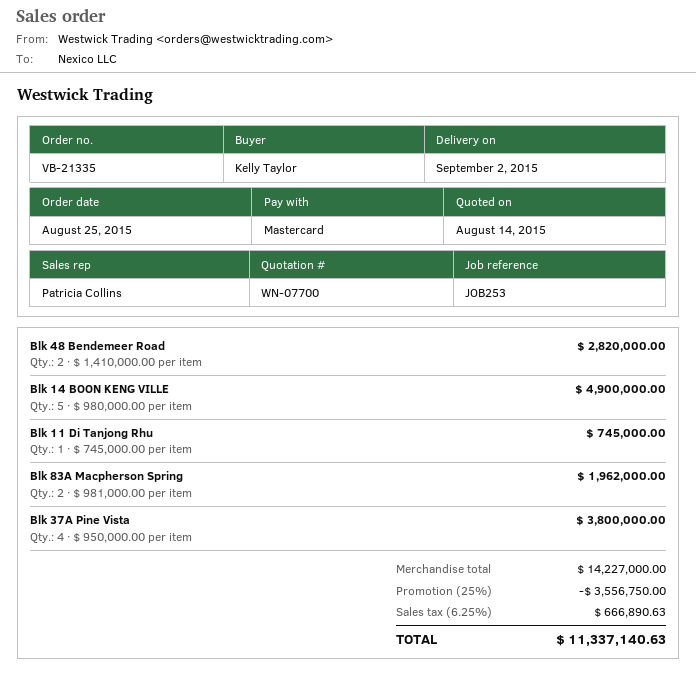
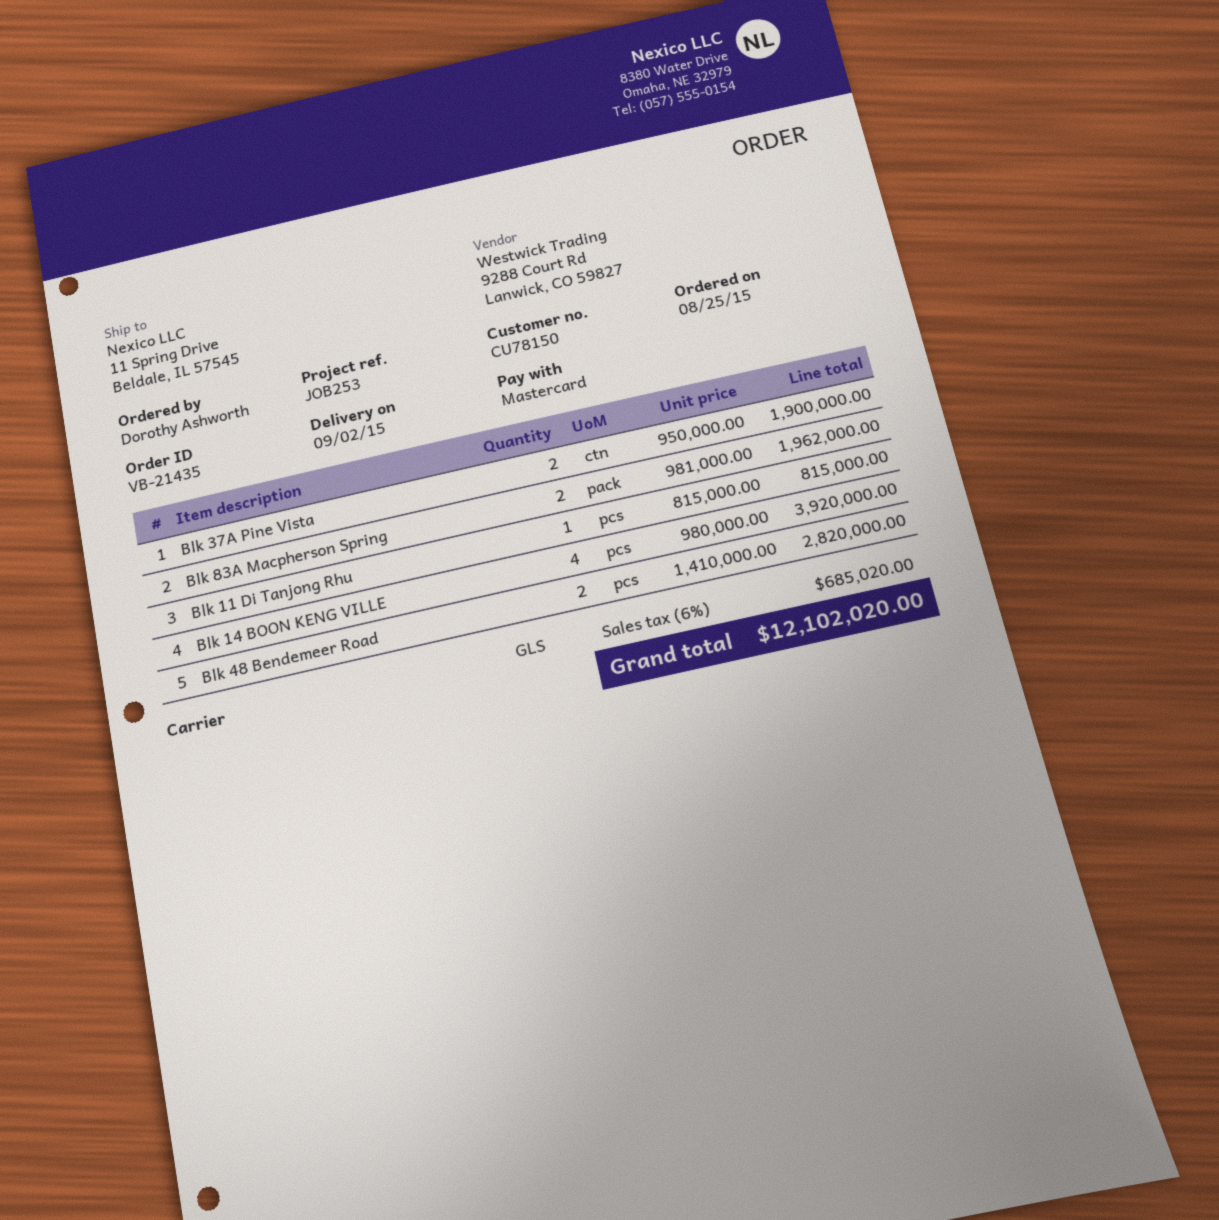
order number: VB-21335 -> VB-21435
ordered by: Kelly Taylor -> Dorothy Ashworth
Blk 14 BOON KENG VILLE: 5 x 980000.00 = 4900000.00 -> 4 x 980000.00 = 3920000.00
Blk 11 Di Tanjong Rhu: 1 x 745000.00 = 745000.00 -> 1 x 815000.00 = 815000.00
Blk 37A Pine Vista: 4 x 950000.00 = 3800000.00 -> 2 x 950000.00 = 1900000.00
discount: 25% = 3556750.00 -> none
tax: 6.25% = 666890.63 -> 6% = 685020.00
total: 11337140.63 -> 12102020.00

